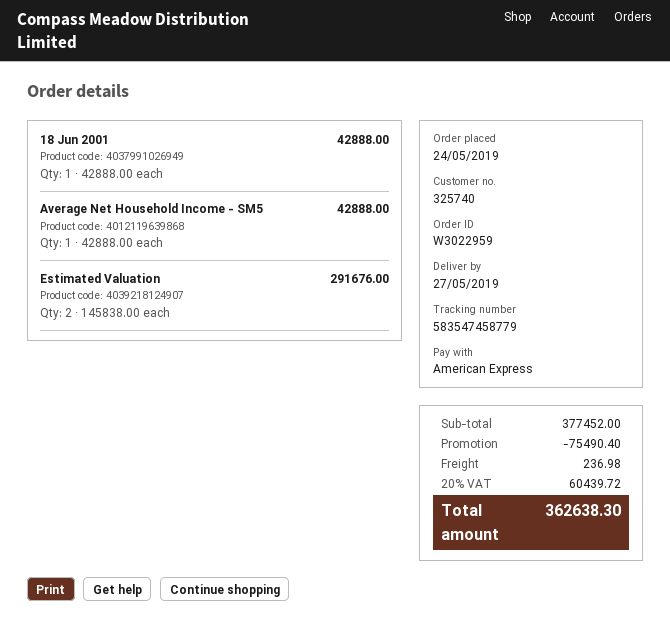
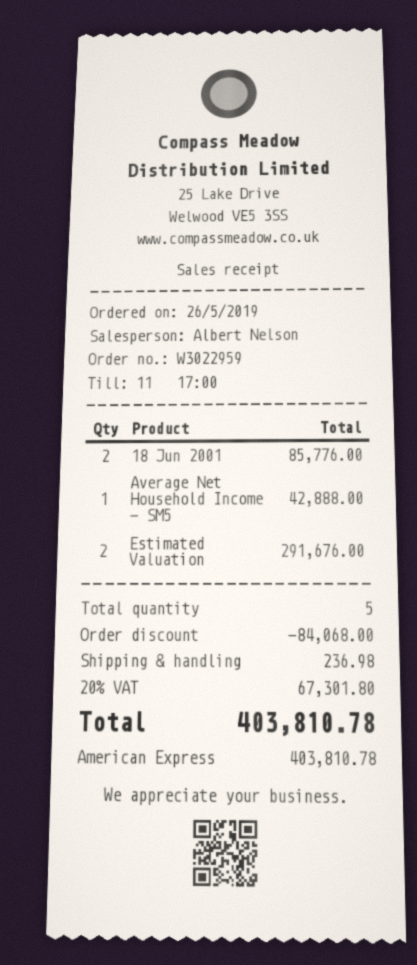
order date: 2019-05-24 -> 2019-05-26
18 Jun 2001: 1 for 42888.00 -> 2 for 85776.00
discount: 75490.40 -> 84068.00
tax: 20% = 60439.72 -> 20% = 67301.80
total: 362638.30 -> 403810.78

